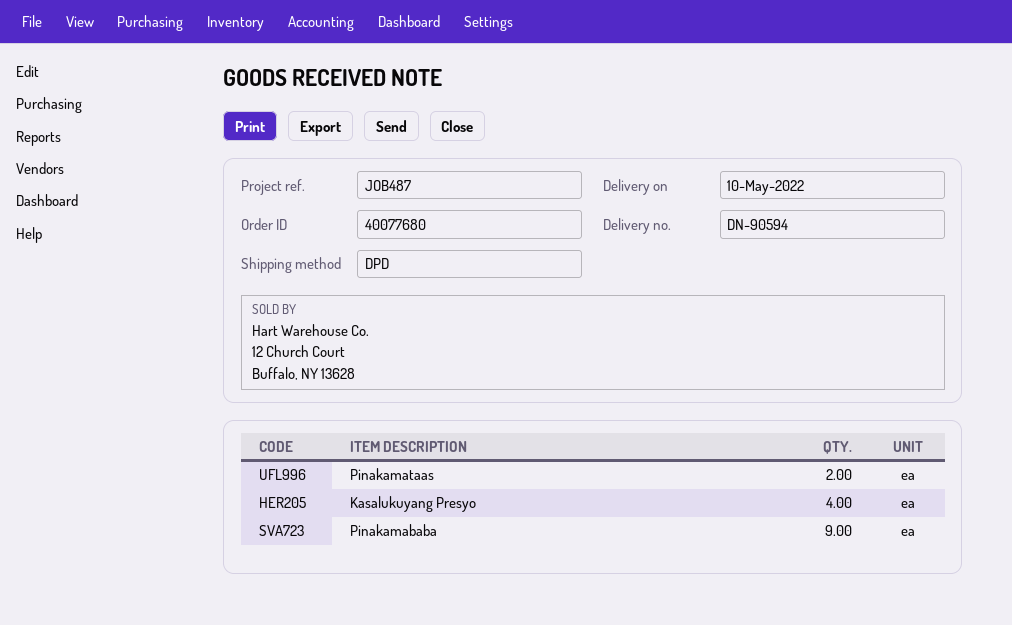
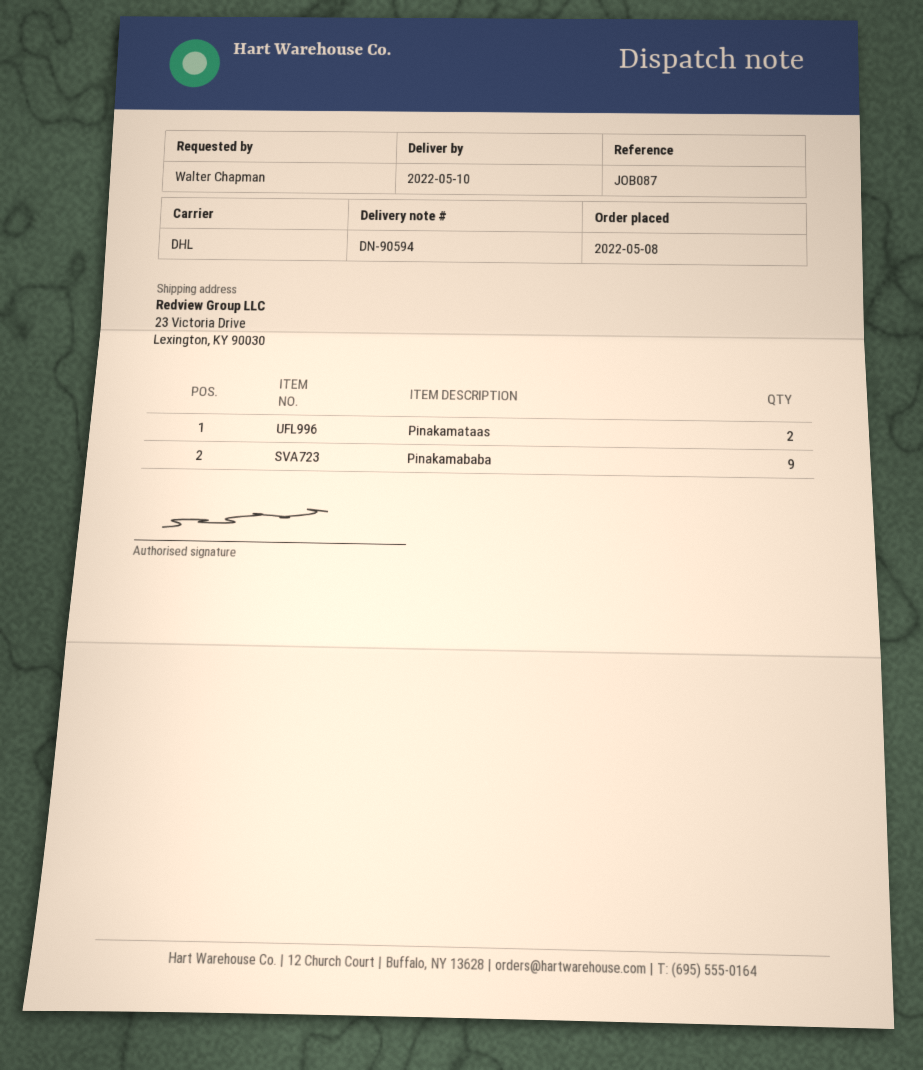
reference: JOB487 -> JOB087
shipping method: DPD -> DHL
Kasalukuyang Presyo: 4 -> none

